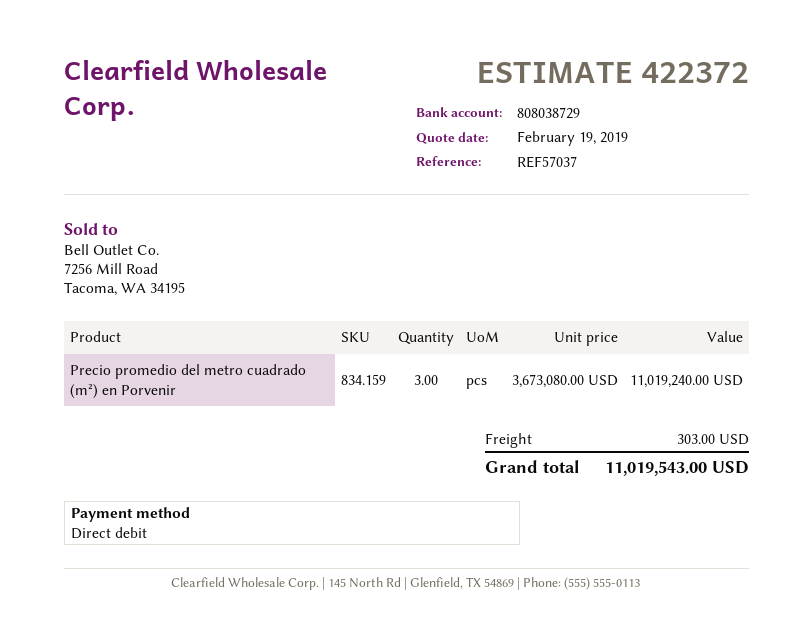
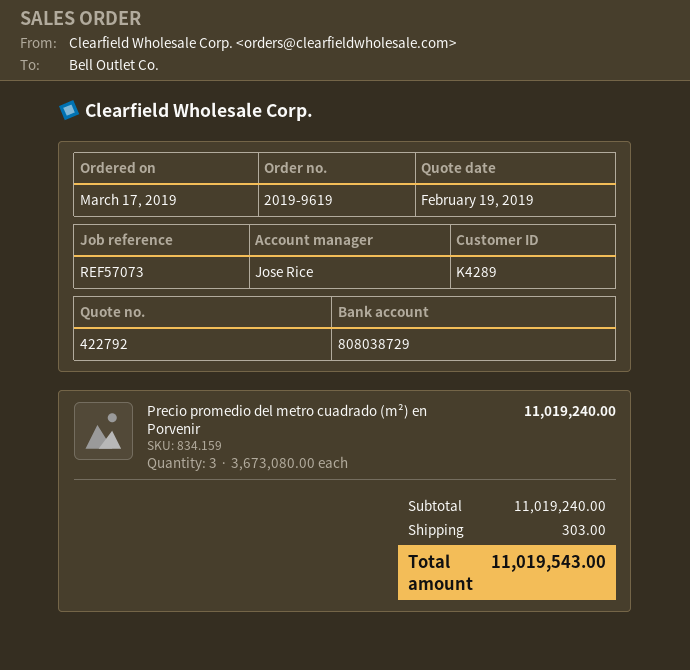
quote number: 422372 -> 422792
reference: REF57037 -> REF57073

